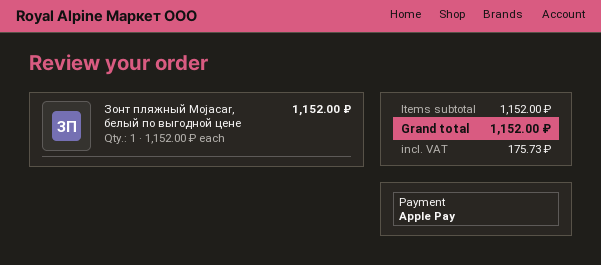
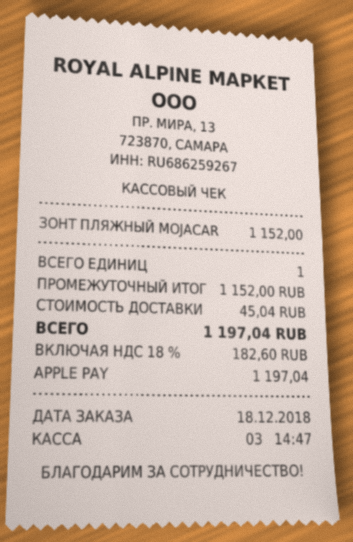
shipping: none -> 45.04
tax: 175.73 -> 182.60
total: 1152.00 -> 1197.04

